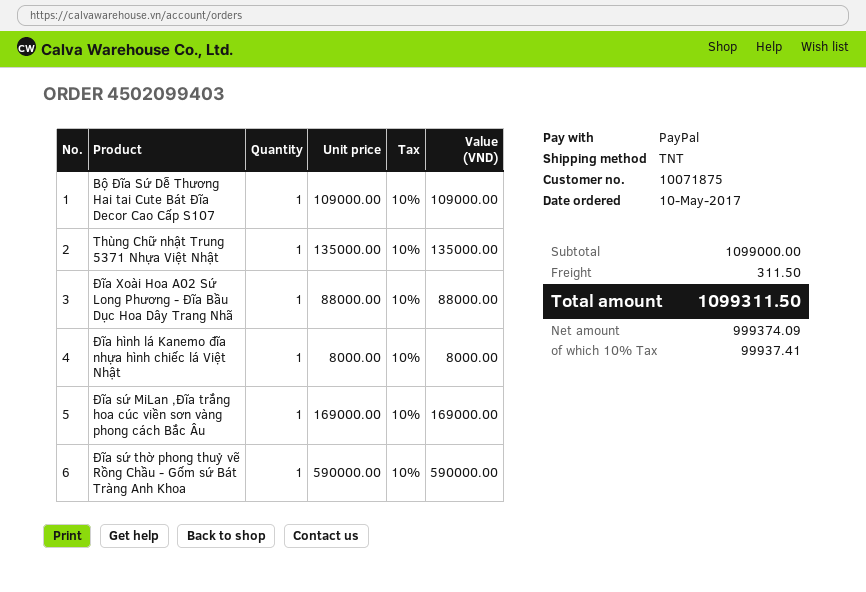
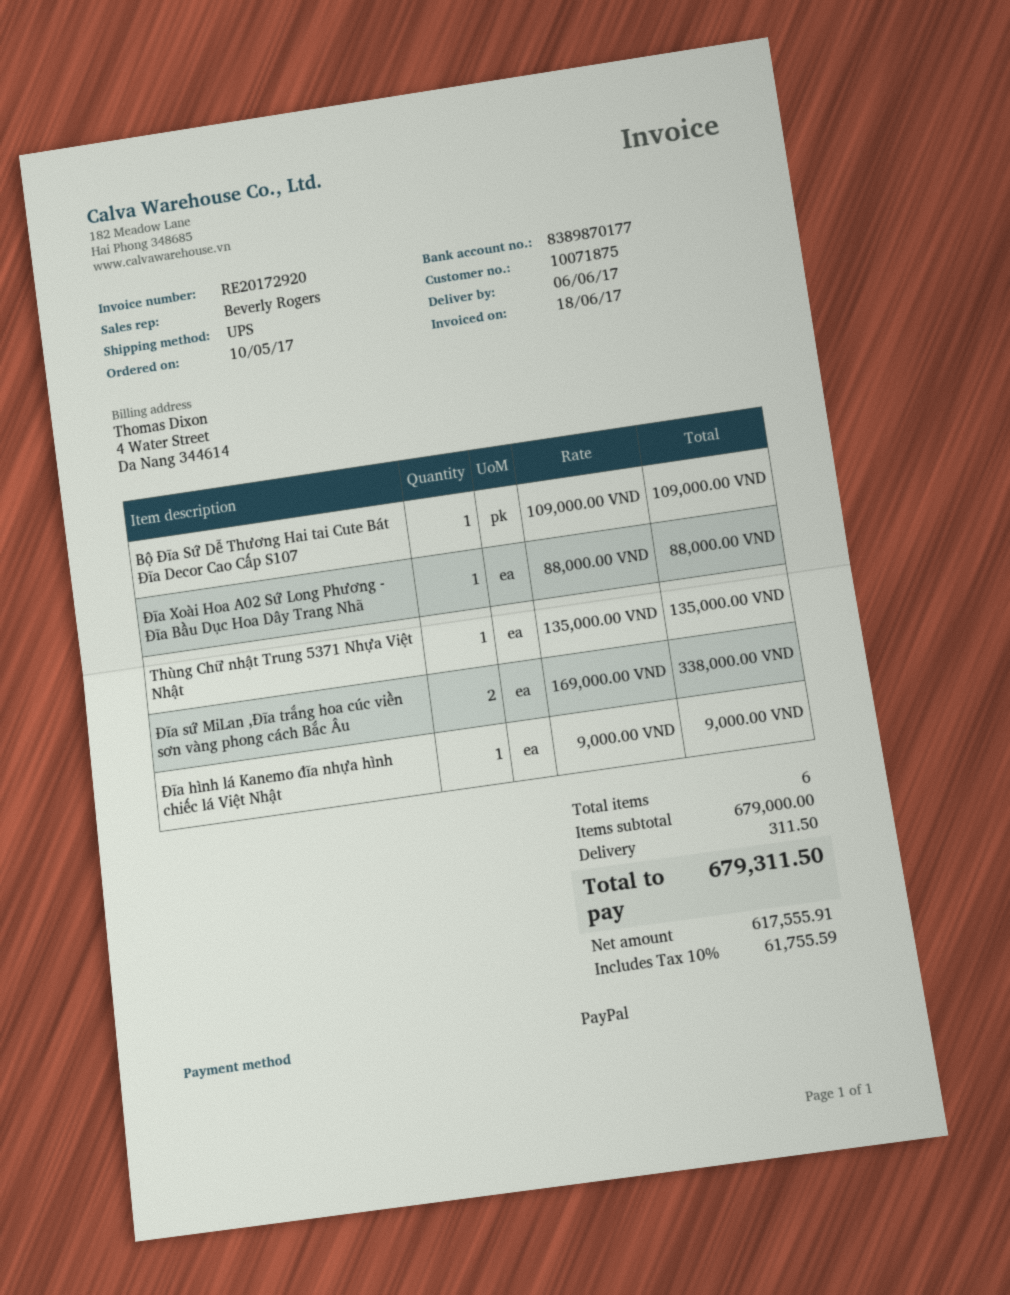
shipping method: TNT -> UPS
Đĩa hình lá Kanemo đĩa nhựa hình chiếc lá Việt Nhật: 1 x 8000.00 = 8000.00 -> 1 x 9000.00 = 9000.00
Đĩa sứ MiLan ,Đĩa trắng hoa cúc viền sơn vàng phong cách Bắc Âu: 1 x 169000.00 = 169000.00 -> 2 x 169000.00 = 338000.00
Đĩa sứ thờ phong thuỷ vẽ Rồng Chầu - Gốm sứ Bát Tràng Anh Khoa: 1 x 590000.00 = 590000.00 -> none
subtotal: 1099000.00 -> 679000.00
net: 999374.09 -> 617555.91
tax: 10% = 99937.41 -> 10% = 61755.59
total: 1099311.50 -> 679311.50

